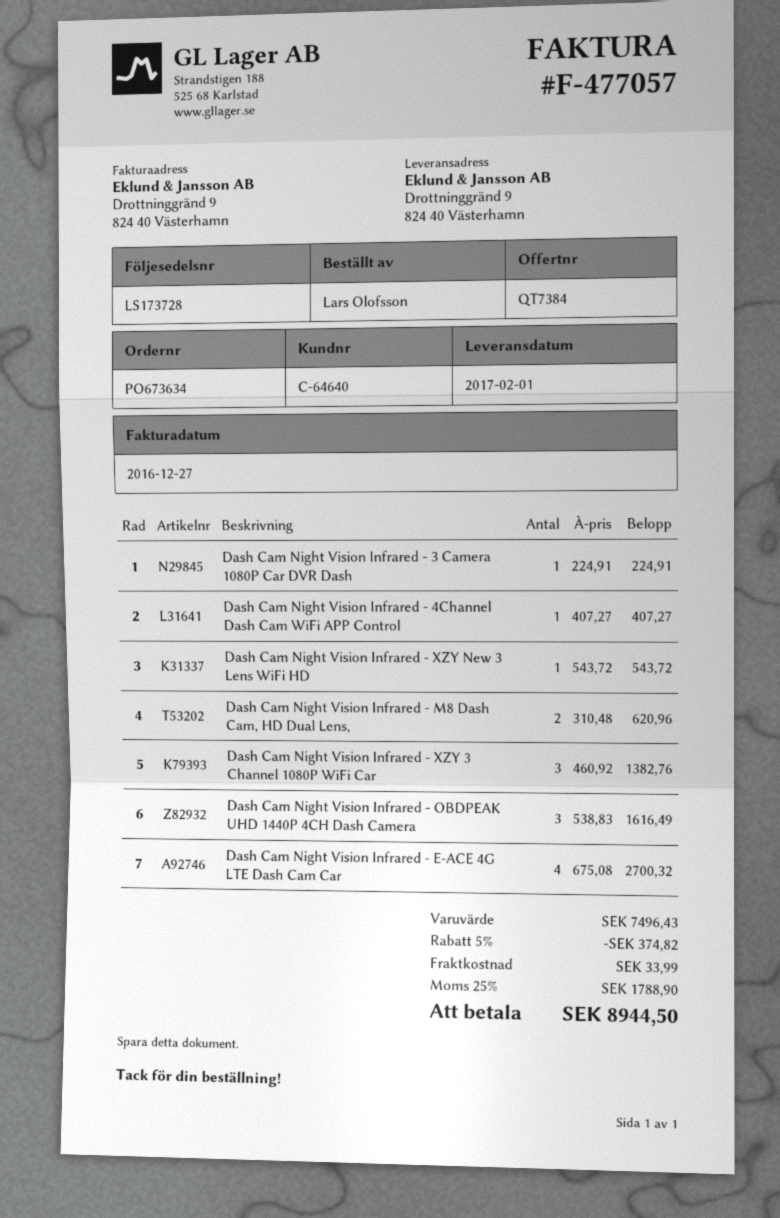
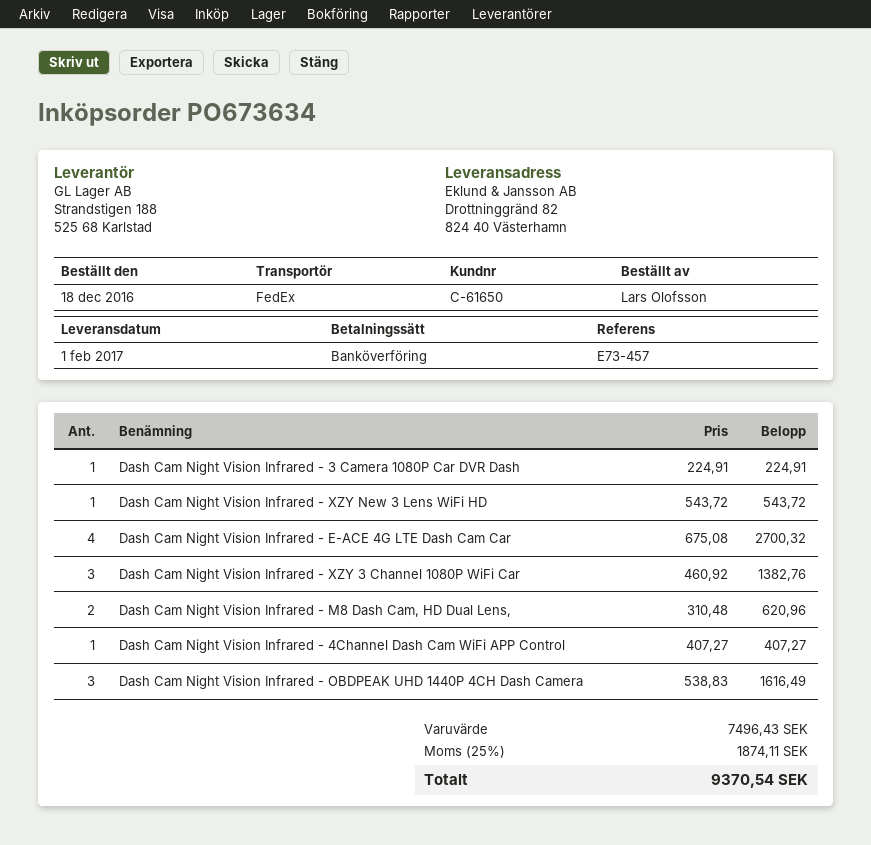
customer number: C-64640 -> C-61650
ship to: Drottninggränd 9, 824 40 Västerhamn -> Drottninggränd 82, 824 40 Västerhamn
discount: 5% = 374.82 -> none
shipping: 33.99 -> none
tax: 25% = 1788.90 -> 25% = 1874.11
total: 8944.50 -> 9370.54

